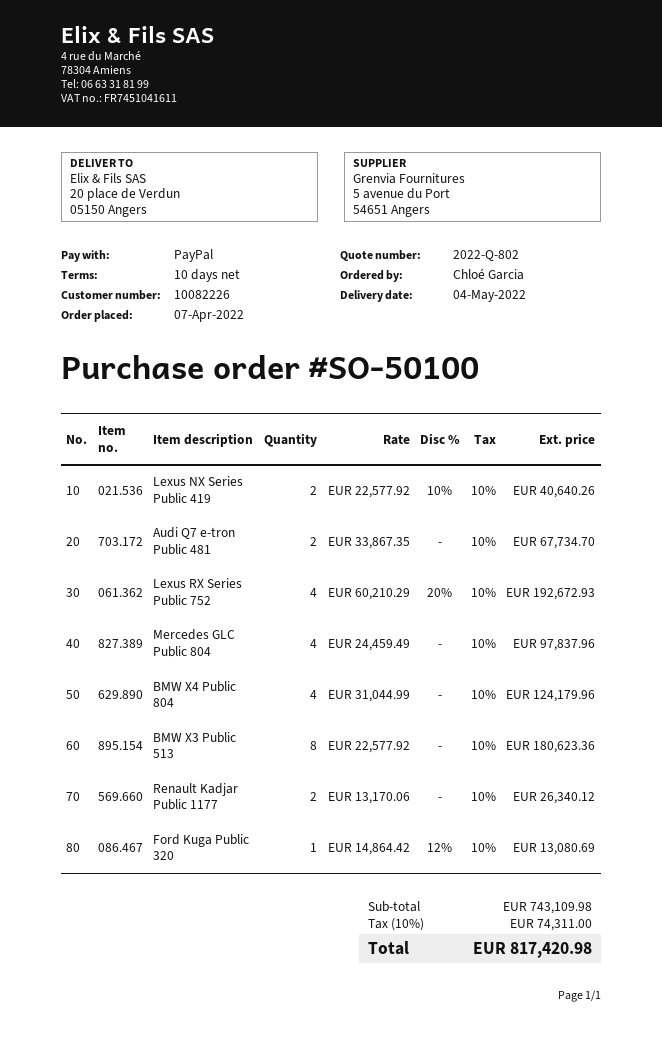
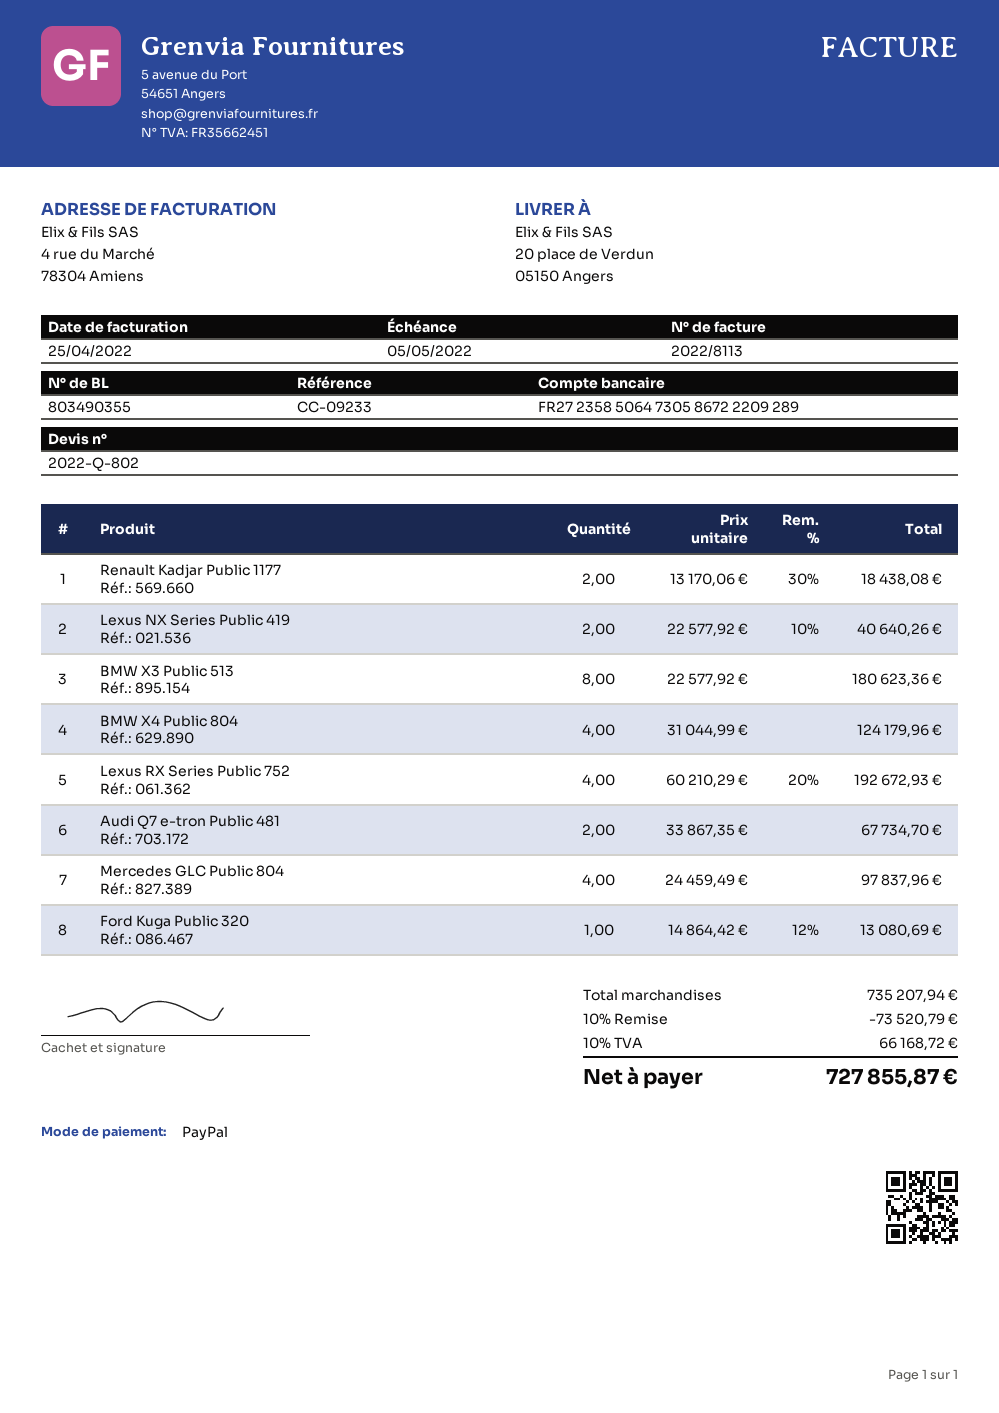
Renault Kadjar Public 1177: 2 x 13170.06 = 26340.12 -> 2 x 13170.06 - 30% = 18438.08
subtotal: 743109.98 -> 735207.94
discount: none -> 10% = 73520.79
tax: 10% = 74311.00 -> 10% = 66168.72
total: 817420.98 -> 727855.87

